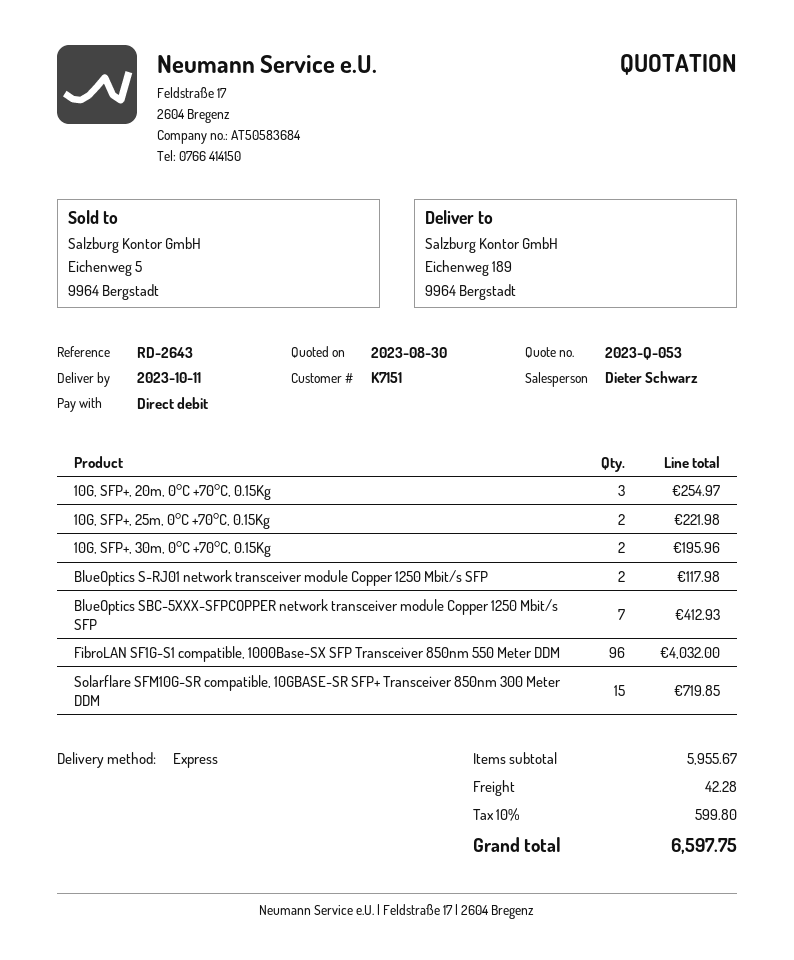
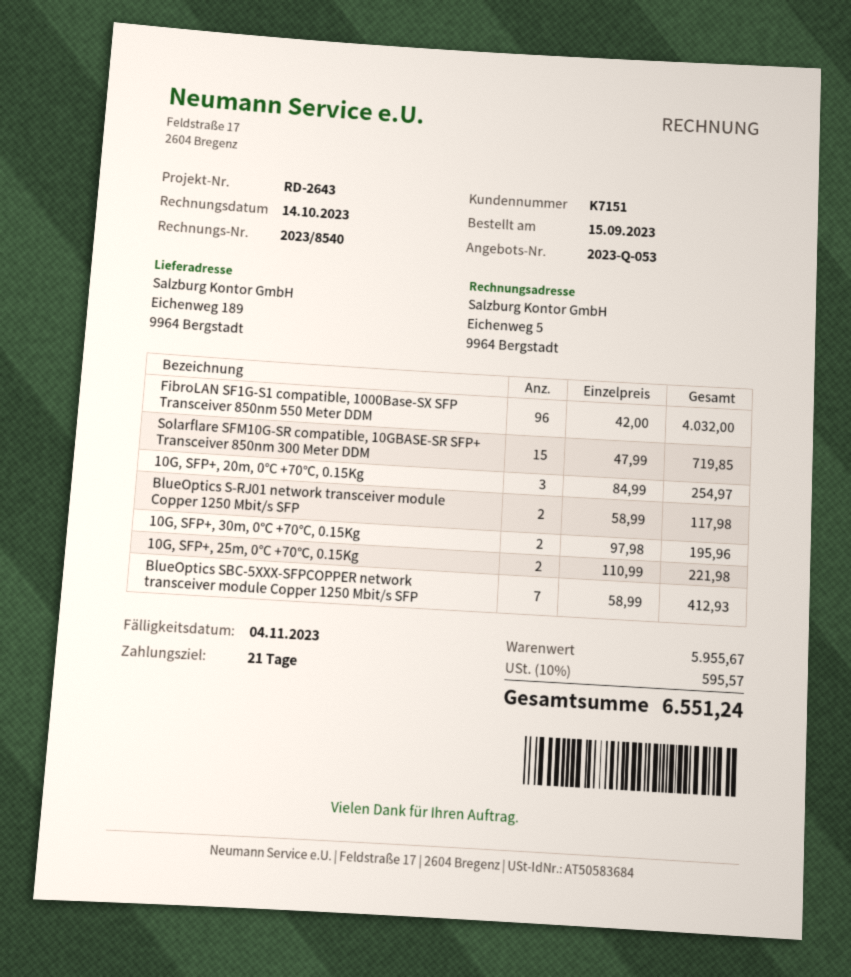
shipping: 42.28 -> none
tax: 10% = 599.80 -> 10% = 595.57
total: 6597.75 -> 6551.24

